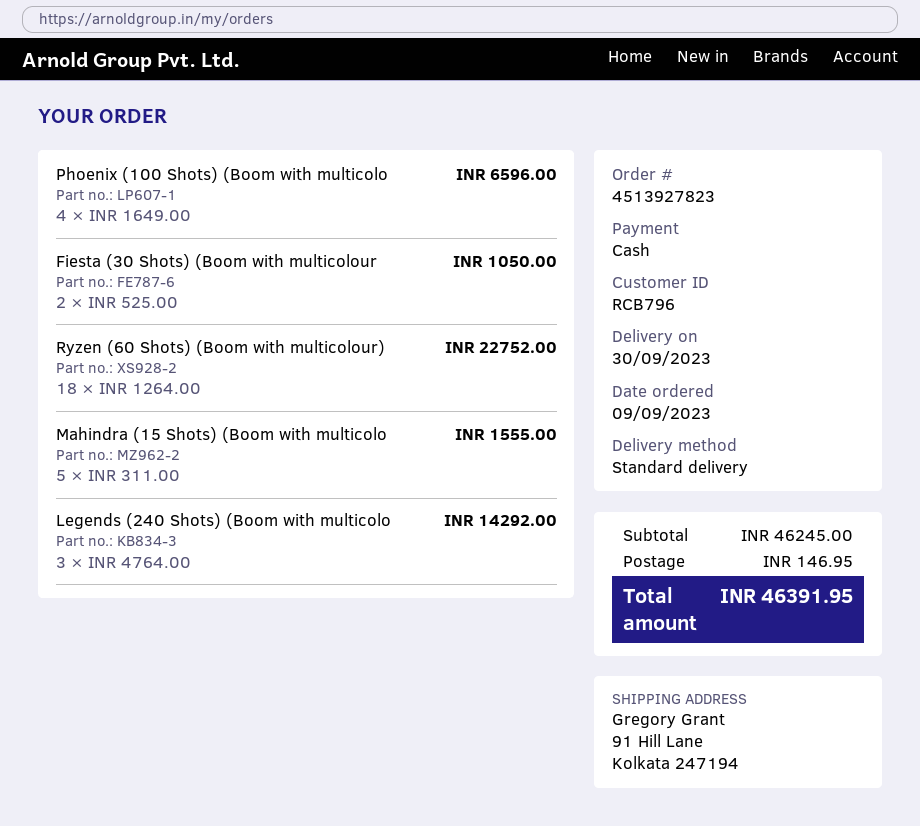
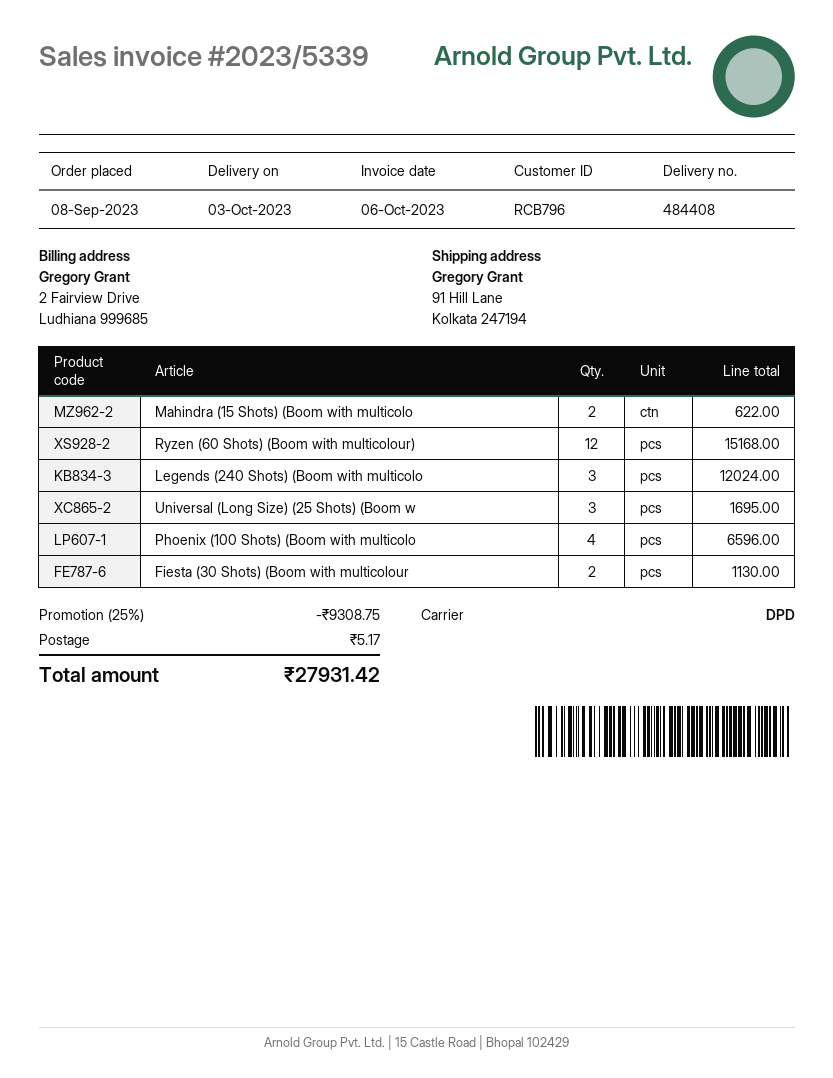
order date: 2023-09-09 -> 2023-09-08
delivery date: 2023-09-30 -> 2023-10-03
shipping method: standard -> DPD
Fiesta (30 Shots) (Boom with multicolour: 2 for 1050.00 -> 2 for 1130.00
Ryzen (60 Shots) (Boom with multicolour): 18 for 22752.00 -> 12 for 15168.00
Mahindra (15 Shots) (Boom with multicolo: 5 for 1555.00 -> 2 for 622.00
Legends (240 Shots) (Boom with multicolo: 3 for 14292.00 -> 3 for 12024.00
Universal (Long Size) (25 Shots) (Boom w: none -> 3 for 1695.00
discount: none -> 25% = 9308.75
shipping: 146.95 -> 5.17
total: 46391.95 -> 27931.42

